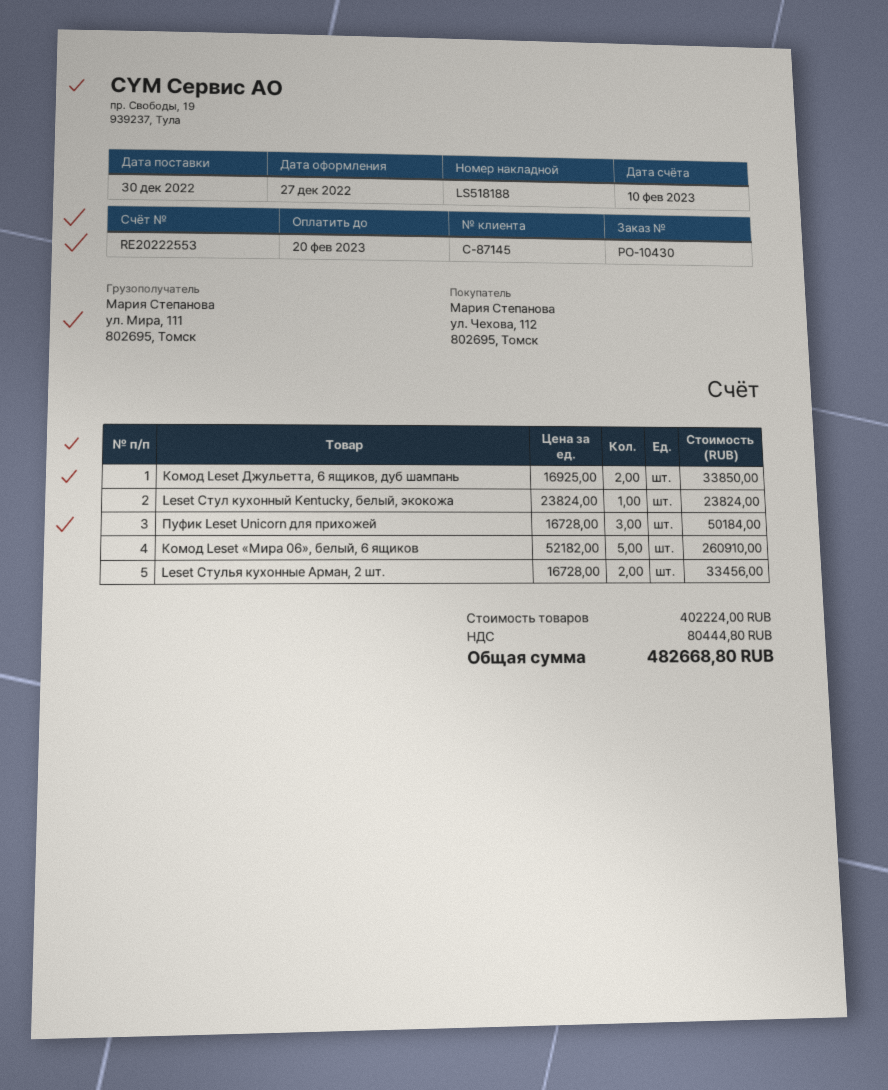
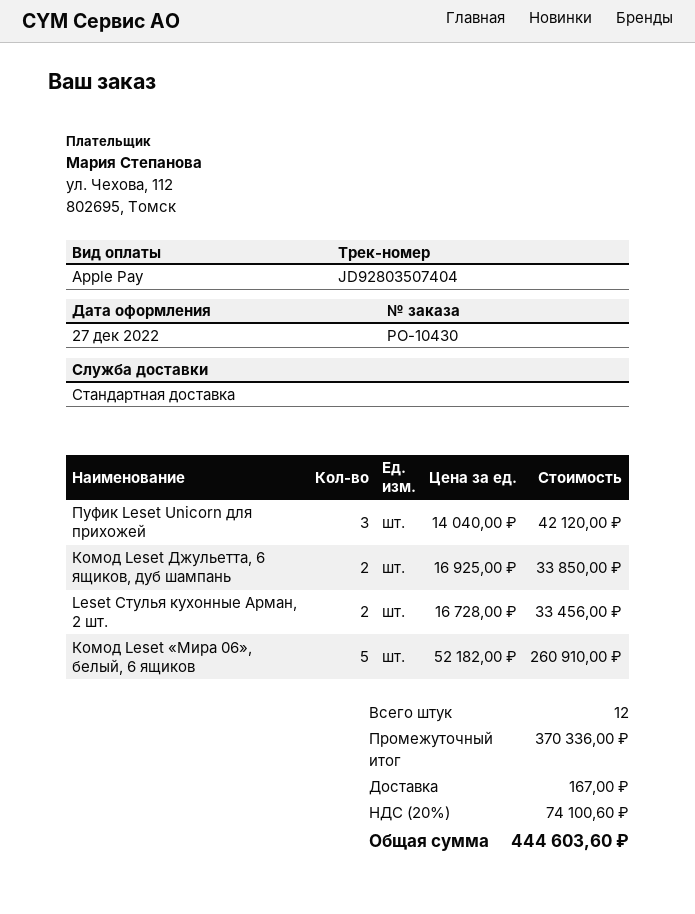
Leset Стул кухонный Kentucky, белый, экокожа: 1 x 23824.00 = 23824.00 -> none
Пуфик Leset Unicorn для прихожей: 3 x 16728.00 = 50184.00 -> 3 x 14040.00 = 42120.00
subtotal: 402224.00 -> 370336.00
shipping: none -> 167.00
tax: 80444.80 -> 74100.60
total: 482668.80 -> 444603.60

